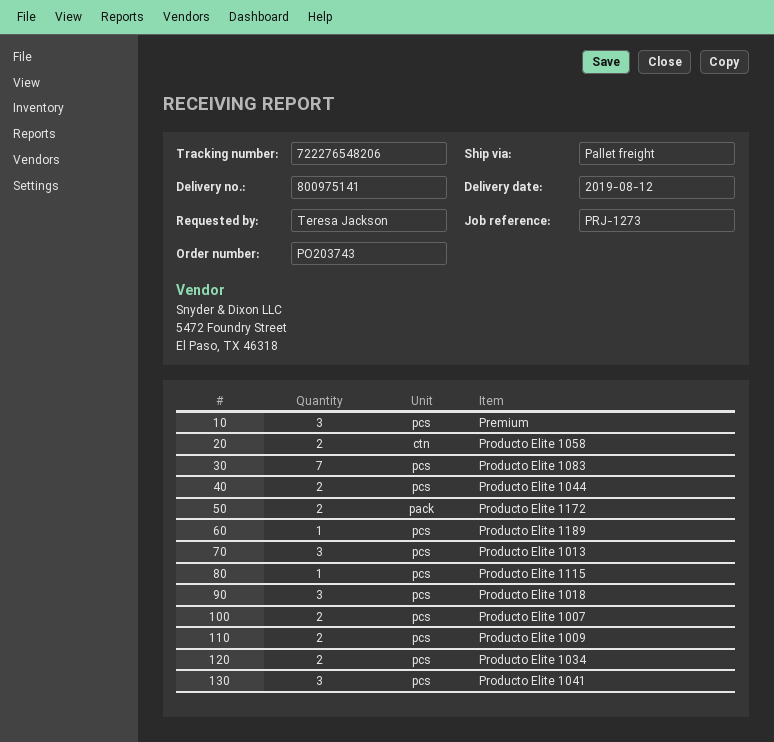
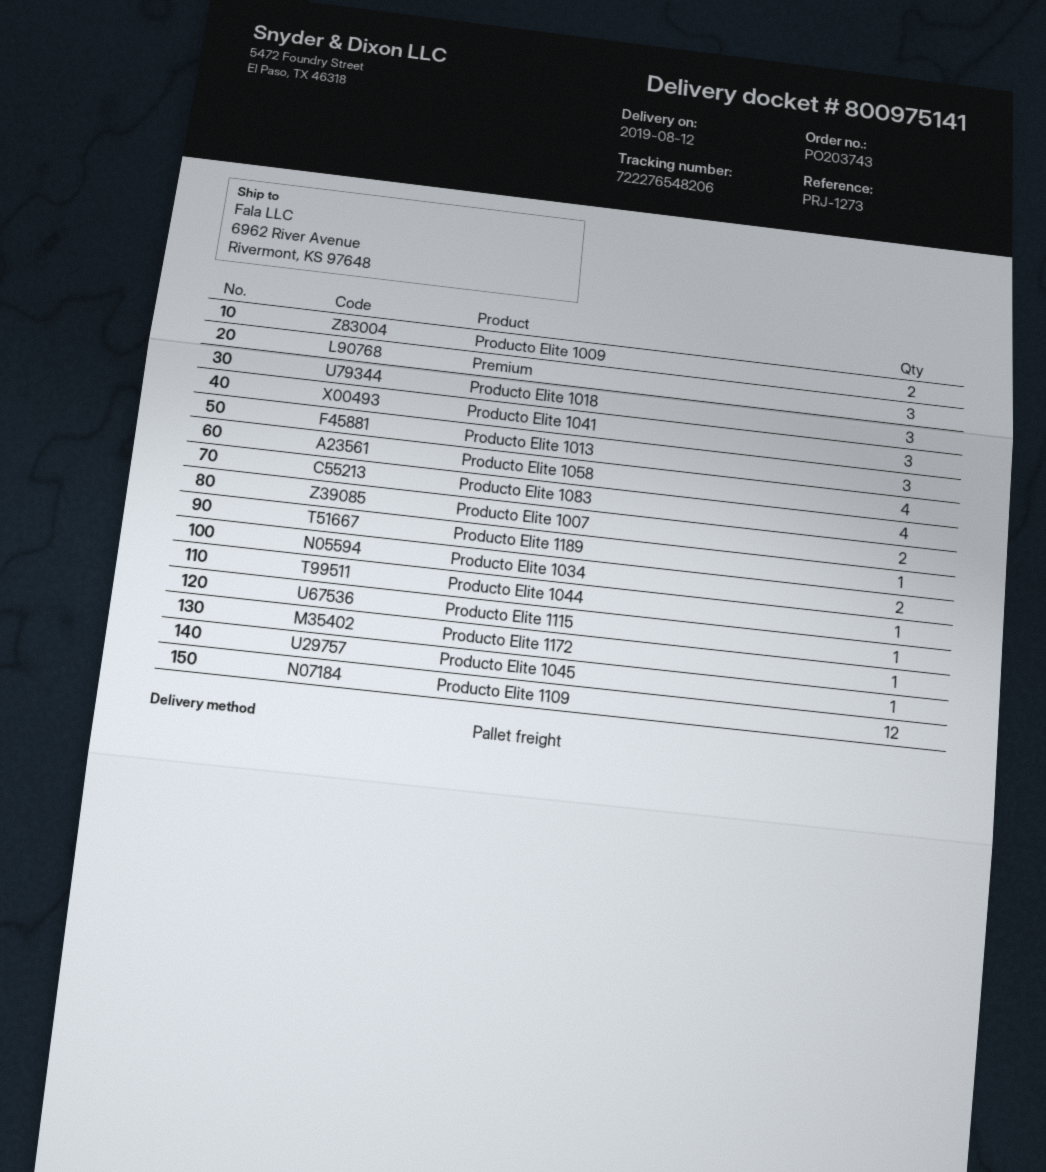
Producto Elite 1058: 2 -> 4
Producto Elite 1083: 7 -> 4
Producto Elite 1044: 2 -> 1
Producto Elite 1172: 2 -> 1
Producto Elite 1045: none -> 1
Producto Elite 1109: none -> 12

